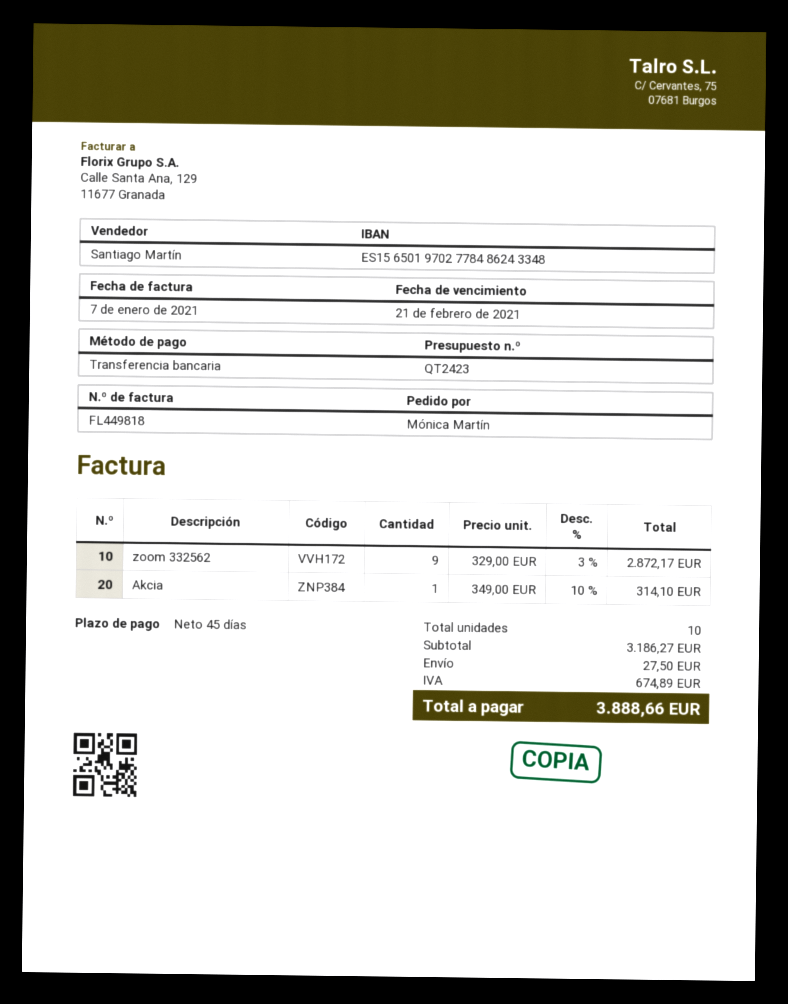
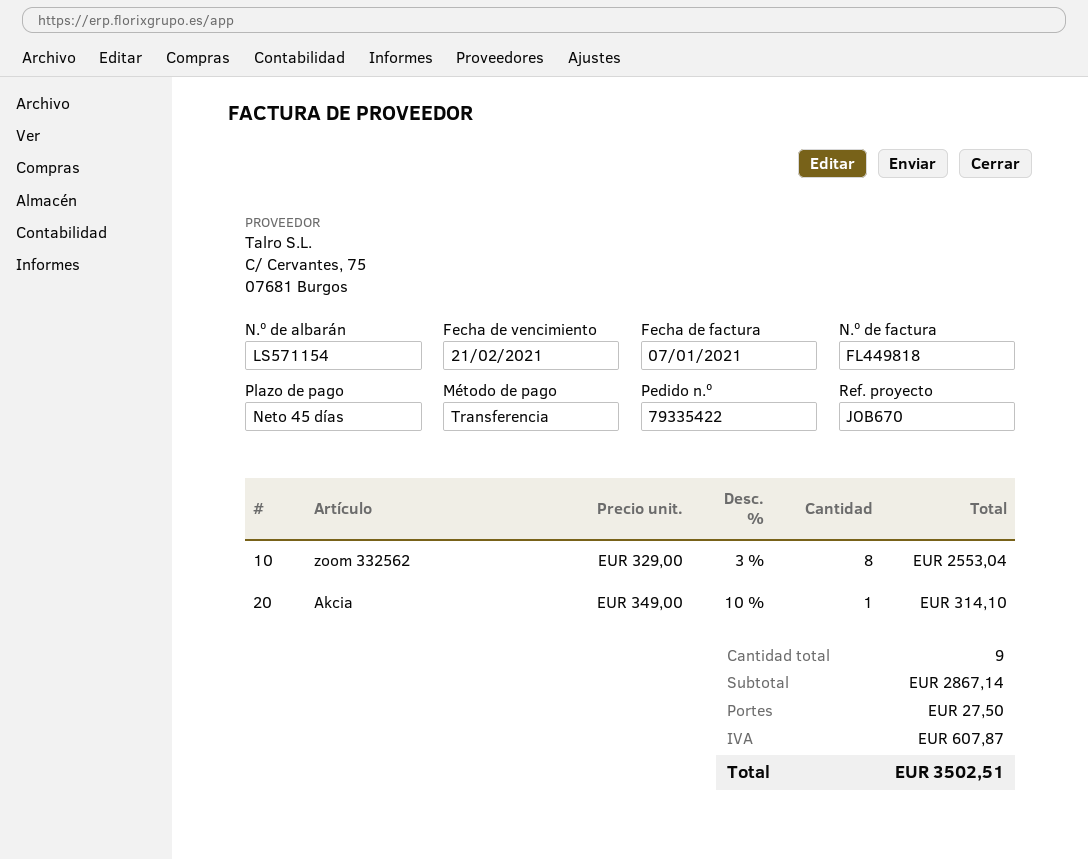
zoom 332562: 9 x 329.00 - 3% = 2872.17 -> 8 x 329.00 - 3% = 2553.04
total quantity: 10 -> 9
subtotal: 3186.27 -> 2867.14
tax: 674.89 -> 607.87
total: 3888.66 -> 3502.51

